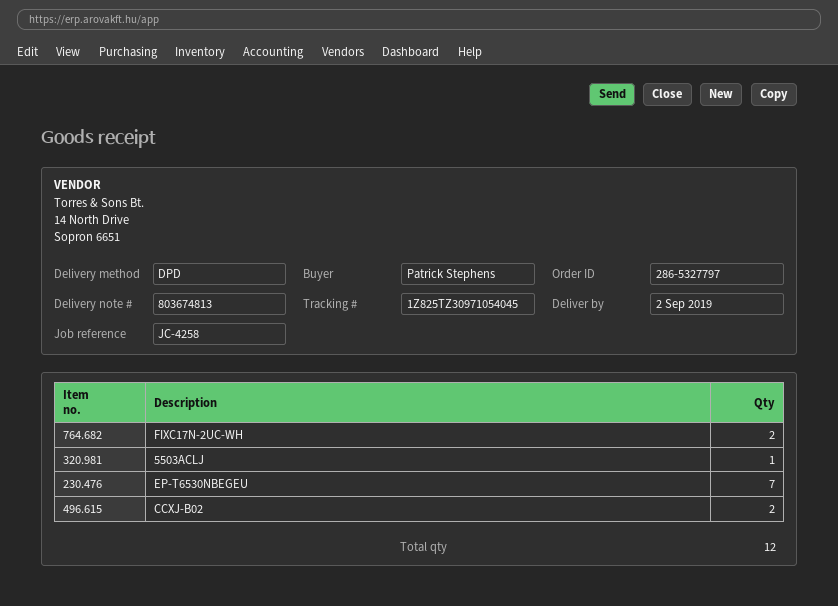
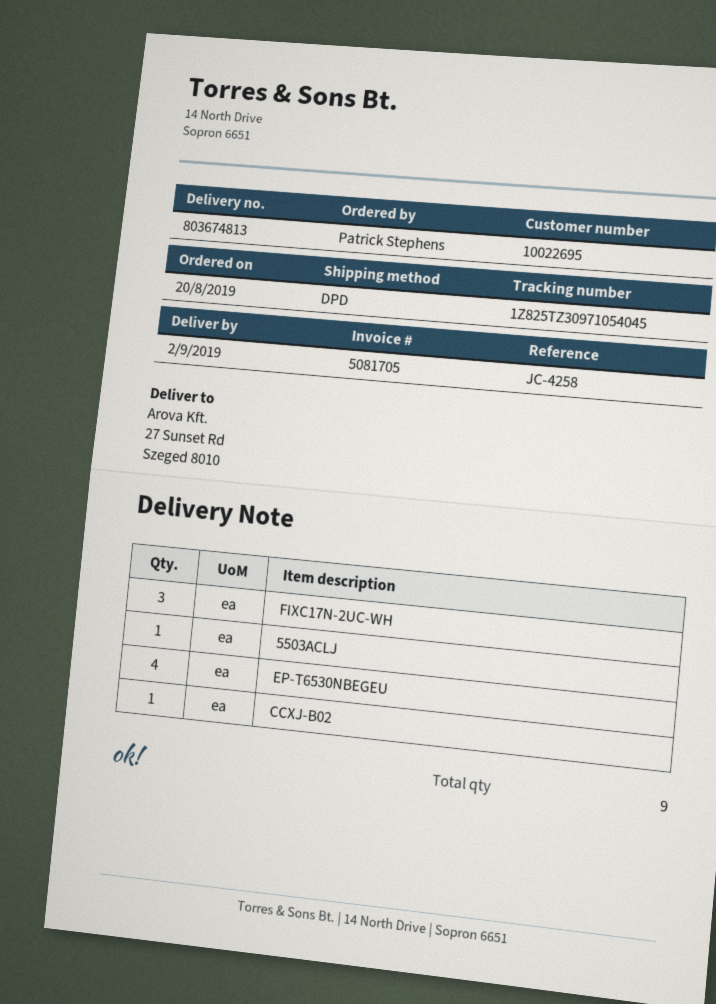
FIXC17N-2UC-WH: 2 -> 3
EP-T6530NBEGEU: 7 -> 4
CCXJ-B02: 2 -> 1
total quantity: 12 -> 9

